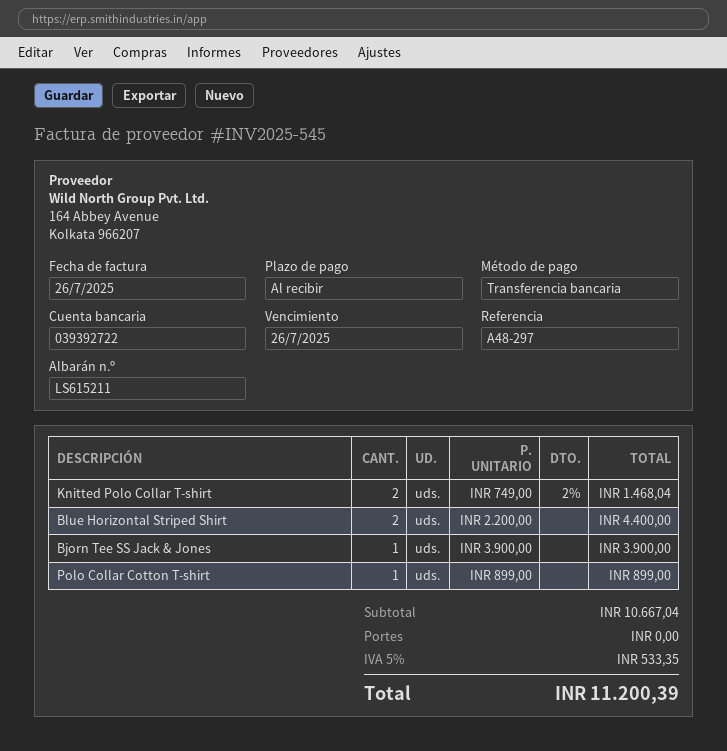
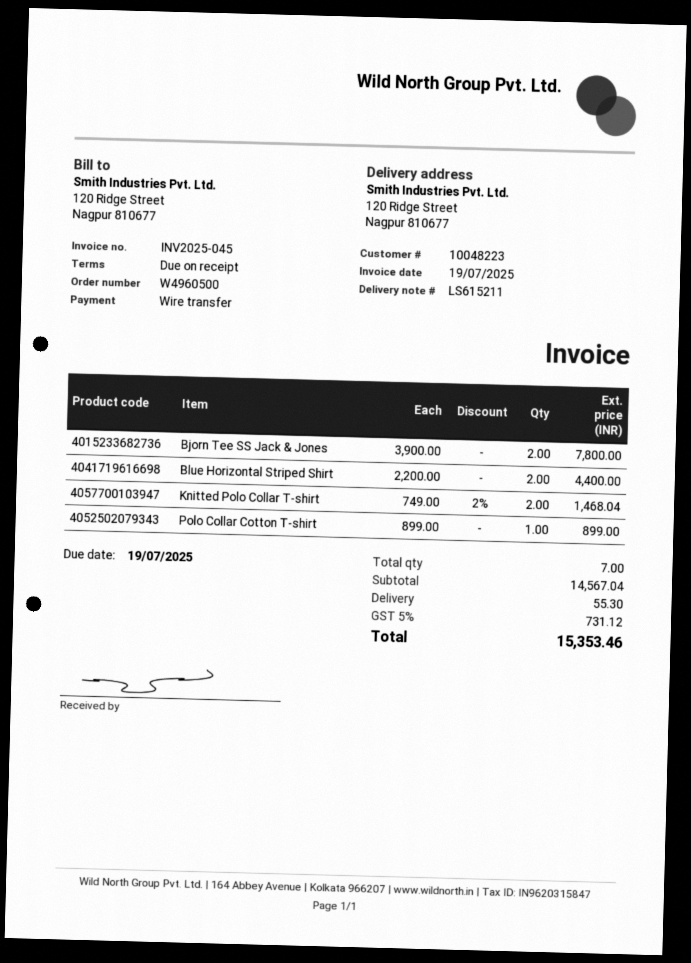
invoice number: INV2025-545 -> INV2025-045
invoice date: 2025-07-26 -> 2025-07-19
due date: 2025-07-26 -> 2025-07-19
Bjorn Tee SS Jack & Jones: 1 x 3900.00 = 3900.00 -> 2 x 3900.00 = 7800.00
subtotal: 10667.04 -> 14567.04
shipping: 0.00 -> 55.30
tax: 5% = 533.35 -> 5% = 731.12
total: 11200.39 -> 15353.46

